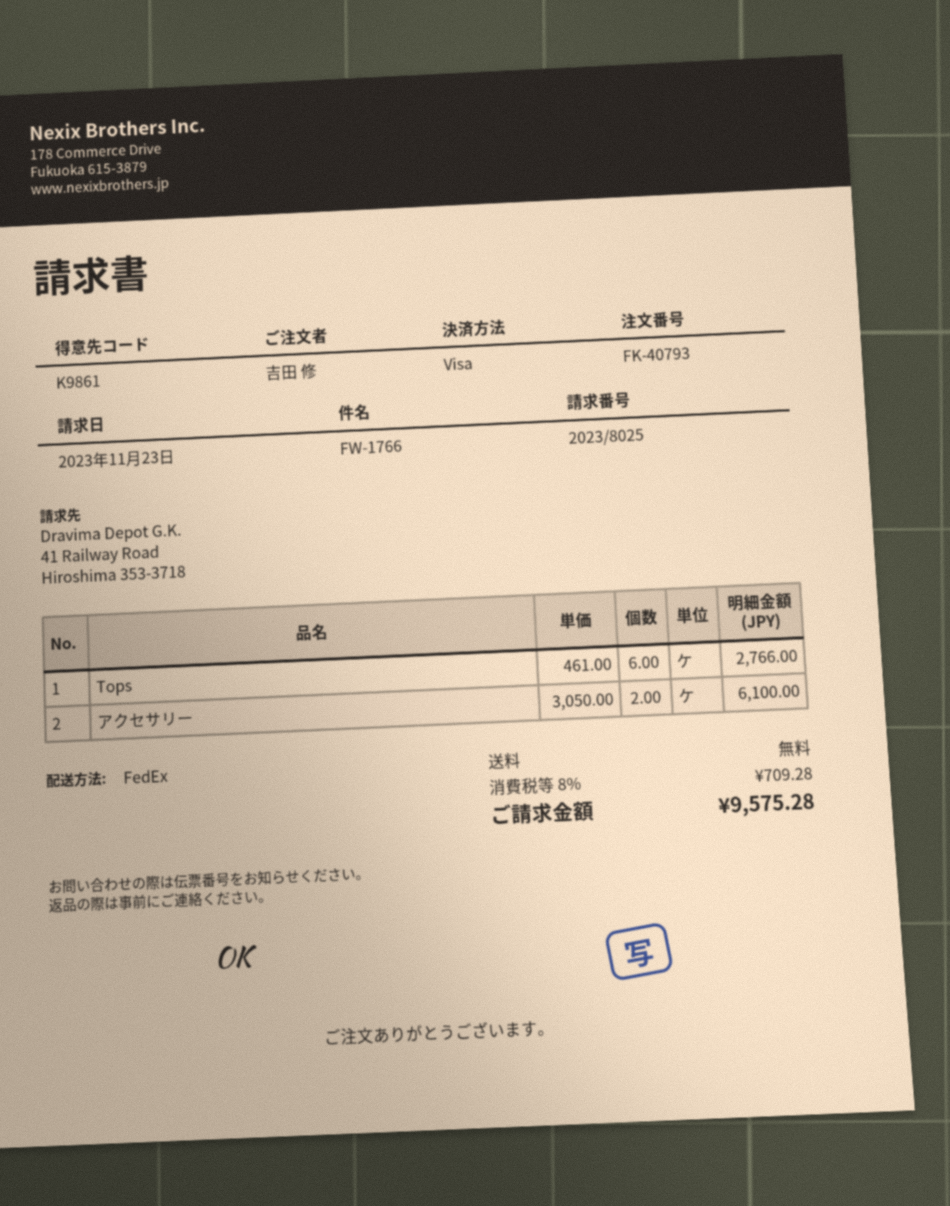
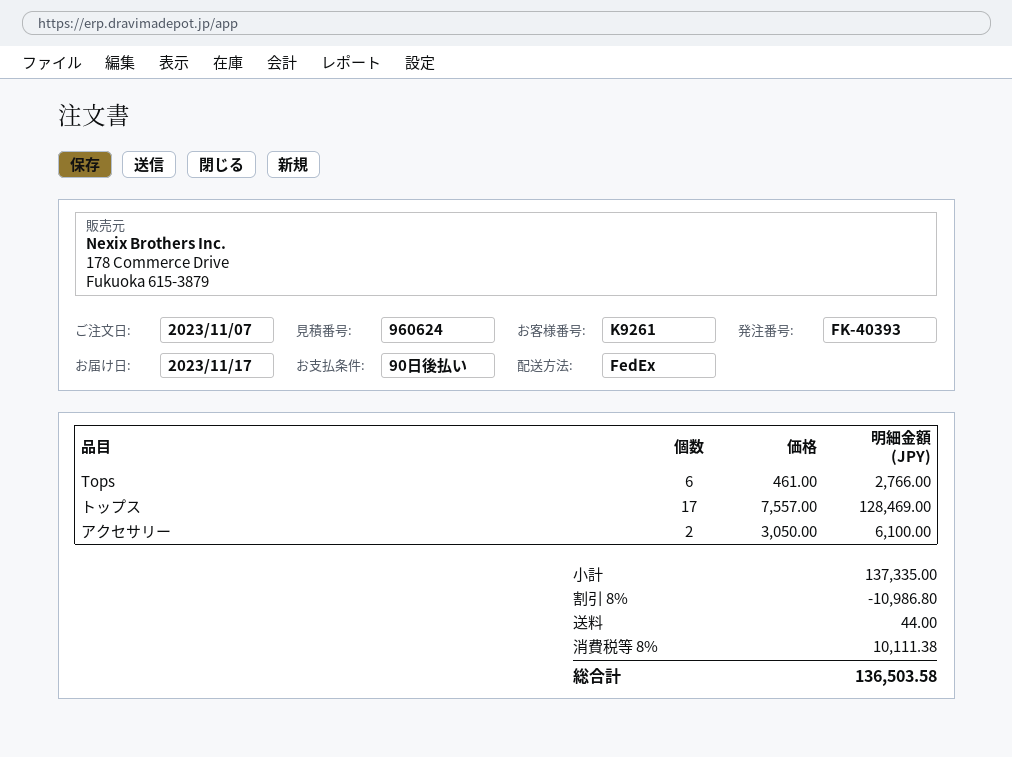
order number: FK-40793 -> FK-40393
customer number: K9861 -> K9261
トップス: none -> 17 x 7557.00 = 128469.00
discount: none -> 8% = 10986.80
shipping: 0.00 -> 44.00
tax: 8% = 709.28 -> 8% = 10111.38
total: 9575.28 -> 136503.58

